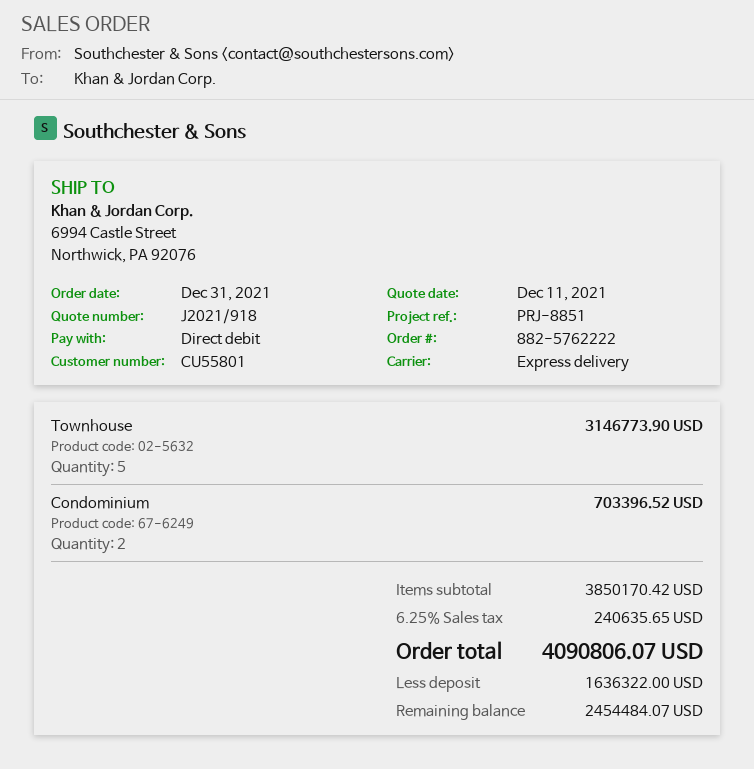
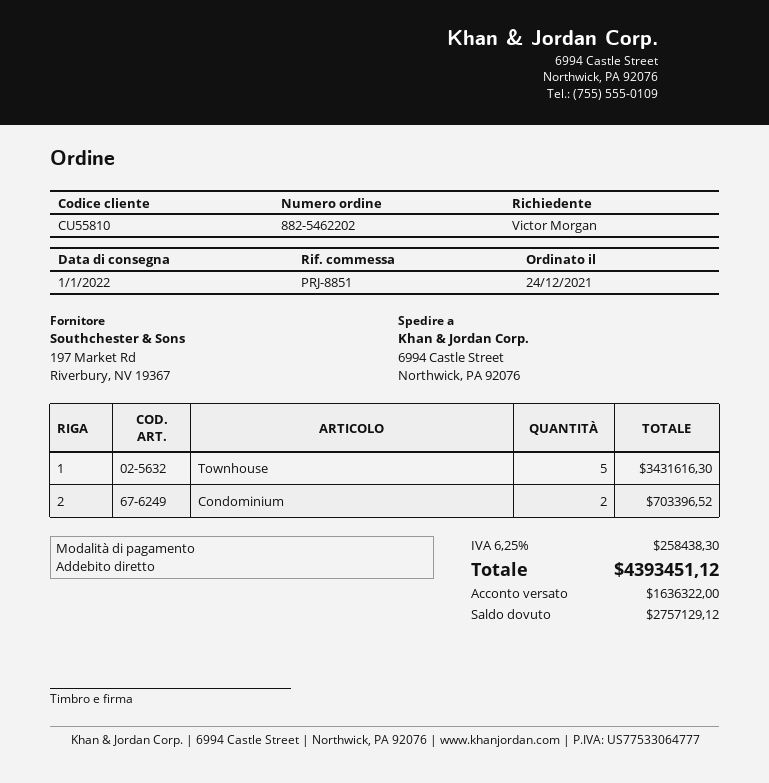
order number: 882-5762222 -> 882-5462202
order date: 2021-12-31 -> 2021-12-24
customer number: CU55801 -> CU55810
Townhouse: 5 for 3146773.90 -> 5 for 3431616.30
tax: 6.25% = 240635.65 -> 6.25% = 258438.30
total: 4090806.07 -> 4393451.12
balance: 2454484.07 -> 2757129.12

